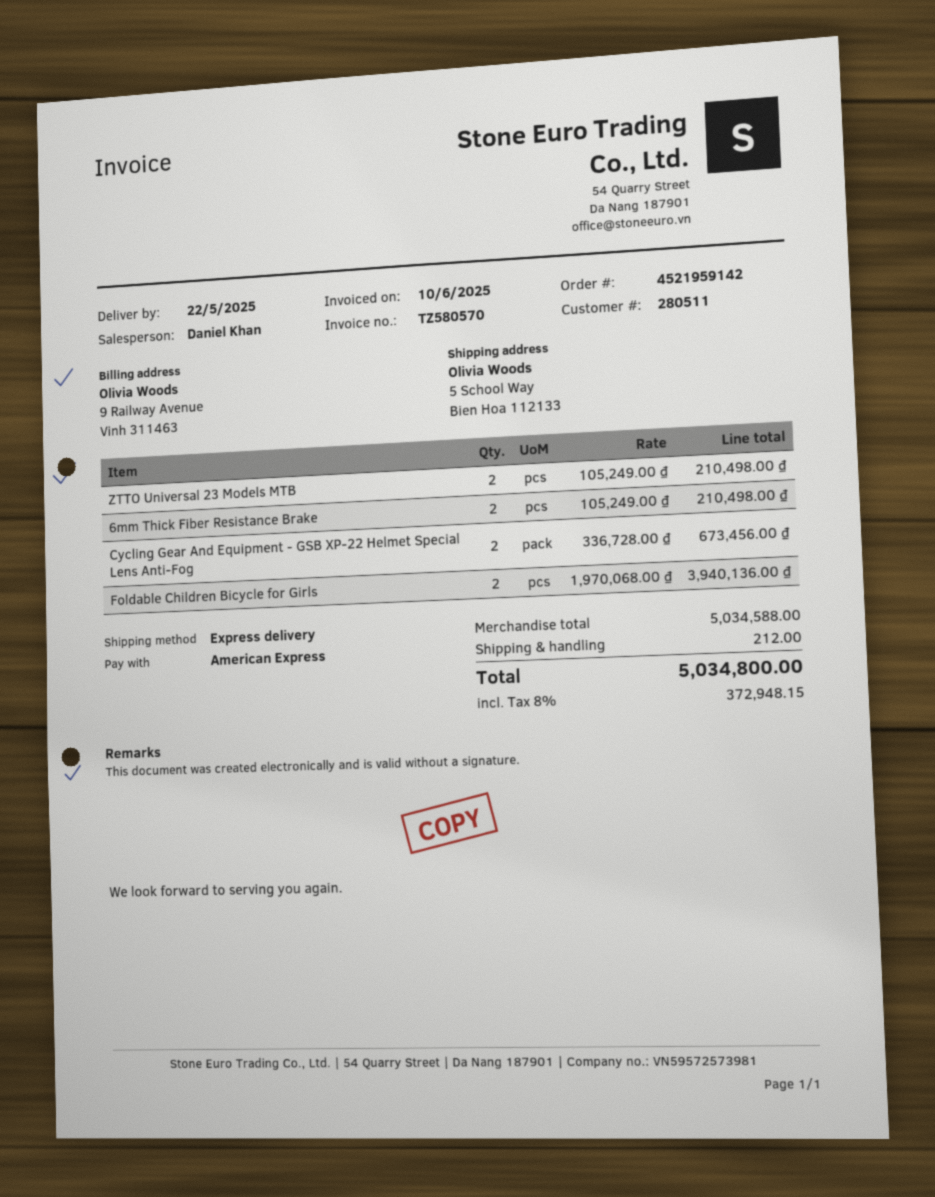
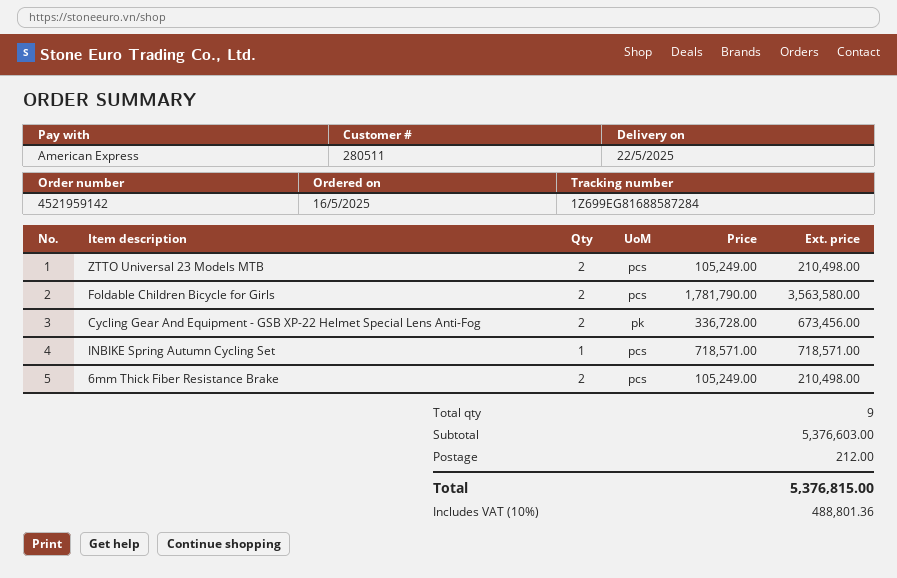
Foldable Children Bicycle for Girls: 2 x 1970068.00 = 3940136.00 -> 2 x 1781790.00 = 3563580.00
INBIKE Spring Autumn Cycling Set: none -> 1 x 718571.00 = 718571.00
subtotal: 5034588.00 -> 5376603.00
tax: 8% = 372948.15 -> 10% = 488801.36
total: 5034800.00 -> 5376815.00

